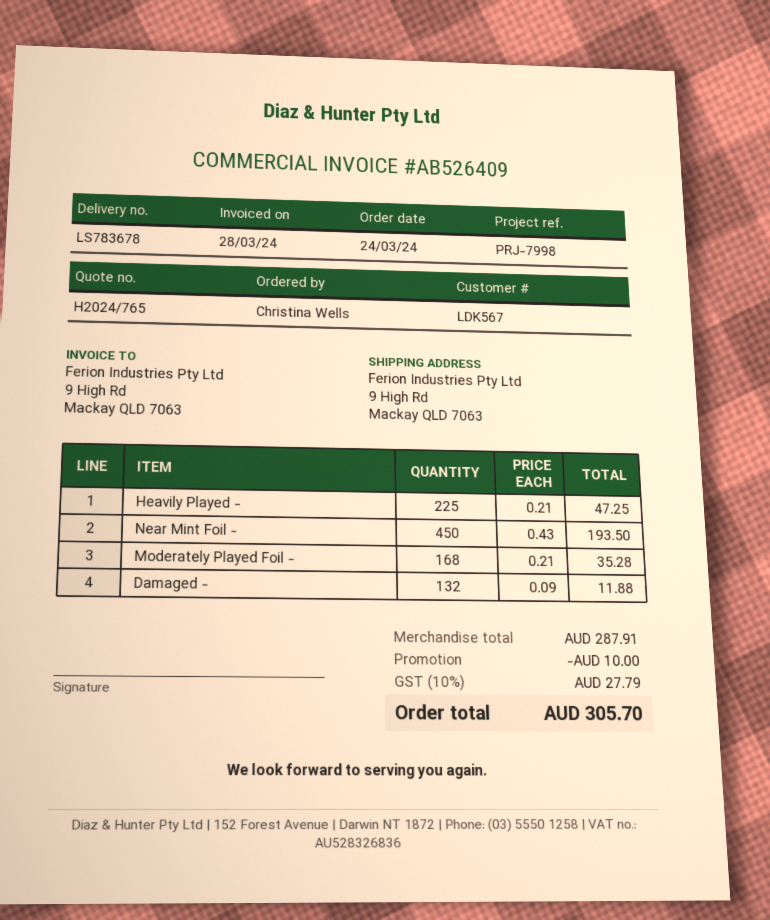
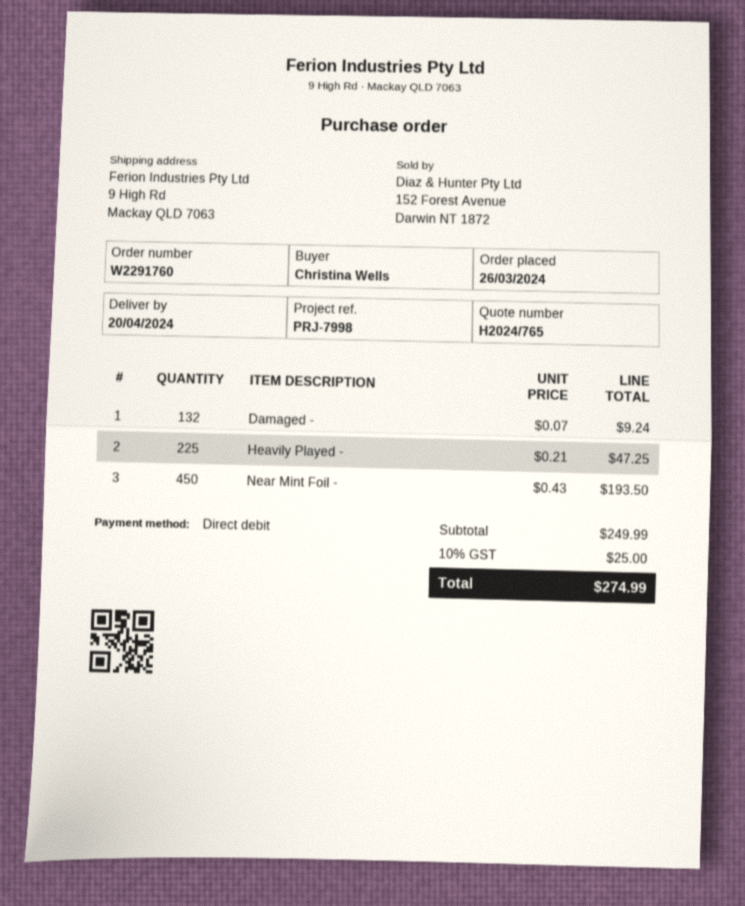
order date: 2024-03-24 -> 2024-03-26
Moderately Played Foil -: 168 x 0.21 = 35.28 -> none
Damaged -: 132 x 0.09 = 11.88 -> 132 x 0.07 = 9.24
subtotal: 287.91 -> 249.99
discount: 10.00 -> none
tax: 10% = 27.79 -> 10% = 25.00
total: 305.70 -> 274.99

